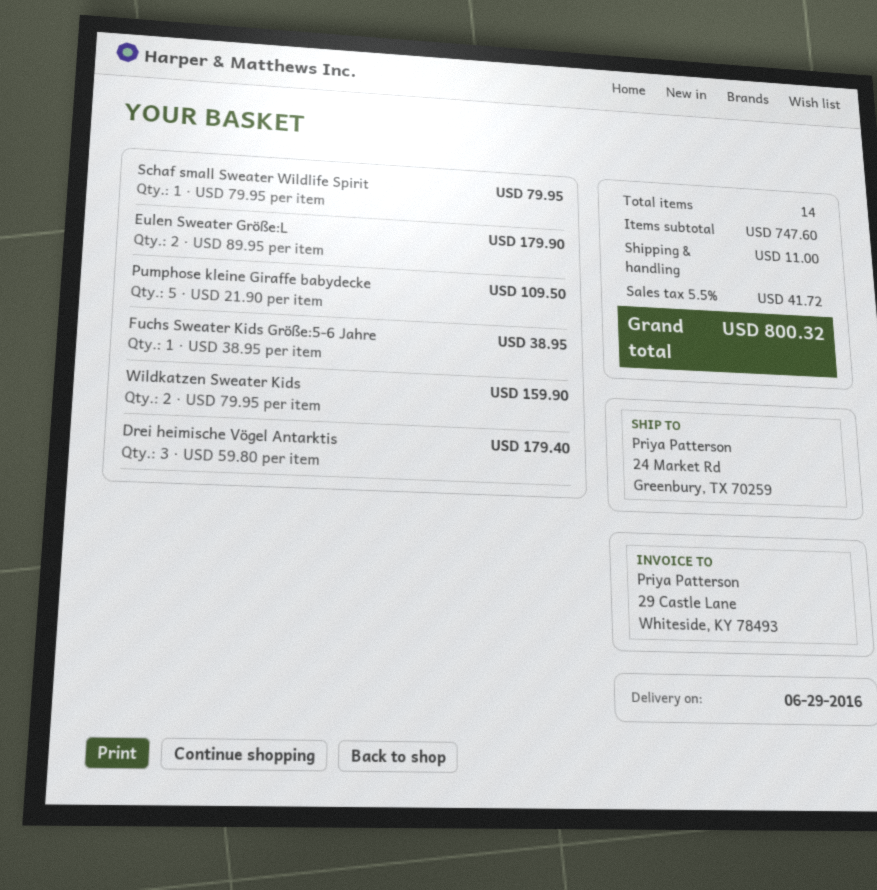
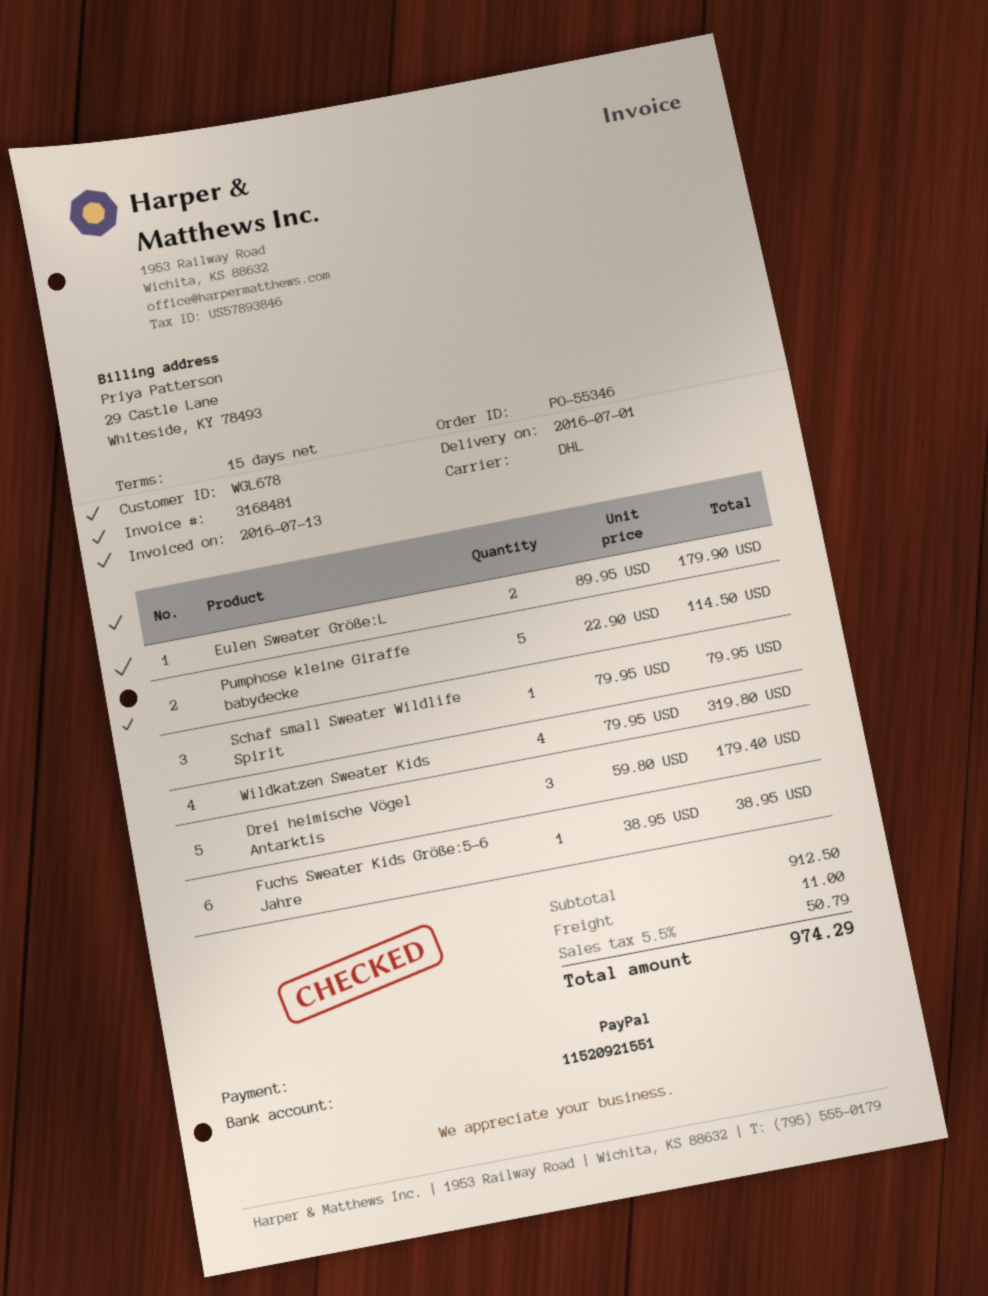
delivery date: 2016-06-29 -> 2016-07-01
Pumphose kleine Giraffe babydecke: 5 x 21.90 = 109.50 -> 5 x 22.90 = 114.50
Wildkatzen Sweater Kids: 2 x 79.95 = 159.90 -> 4 x 79.95 = 319.80
subtotal: 747.60 -> 912.50
tax: 5.5% = 41.72 -> 5.5% = 50.79
total: 800.32 -> 974.29

